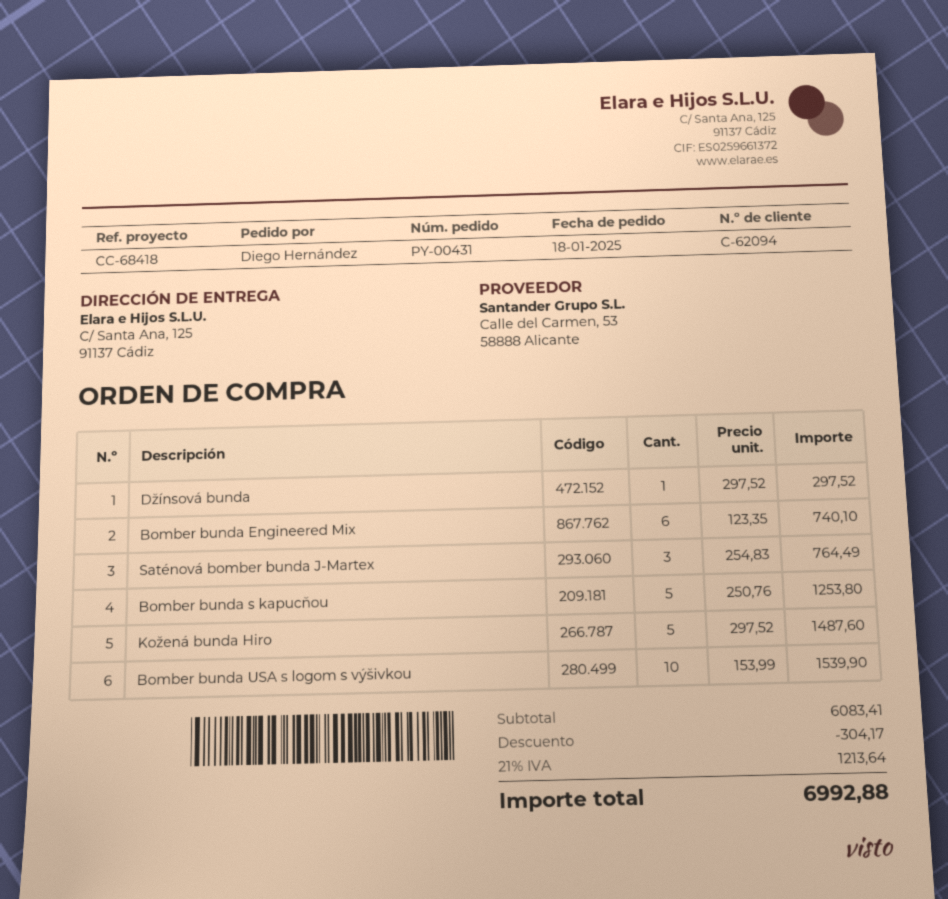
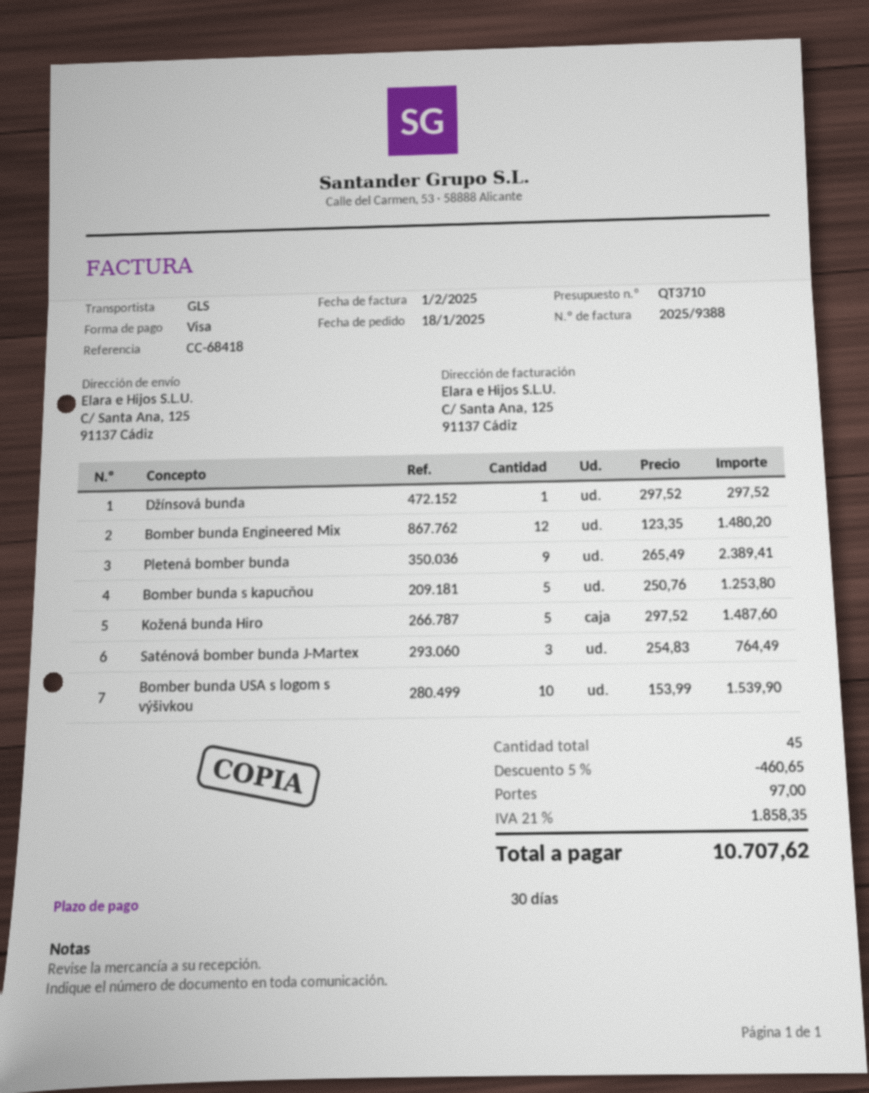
Bomber bunda Engineered Mix: 6 x 123.35 = 740.10 -> 12 x 123.35 = 1480.20
Pletená bomber bunda: none -> 9 x 265.49 = 2389.41
discount: 304.17 -> 460.65
shipping: none -> 97.00
tax: 21% = 1213.64 -> 21% = 1858.35
total: 6992.88 -> 10707.62

